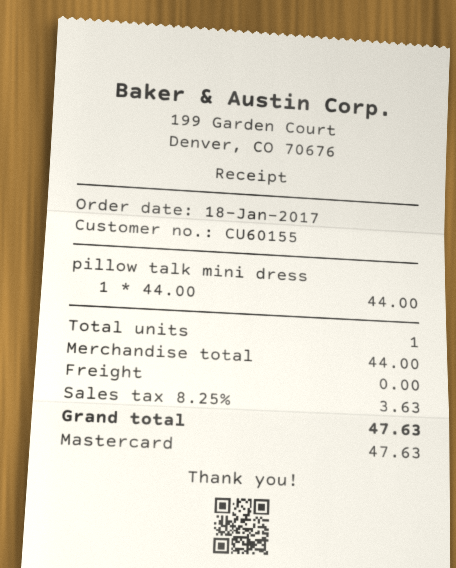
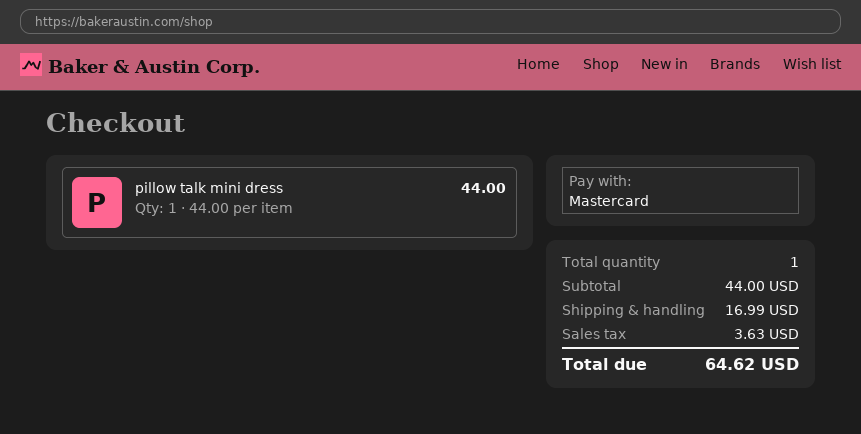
shipping: 0.00 -> 16.99
total: 47.63 -> 64.62

